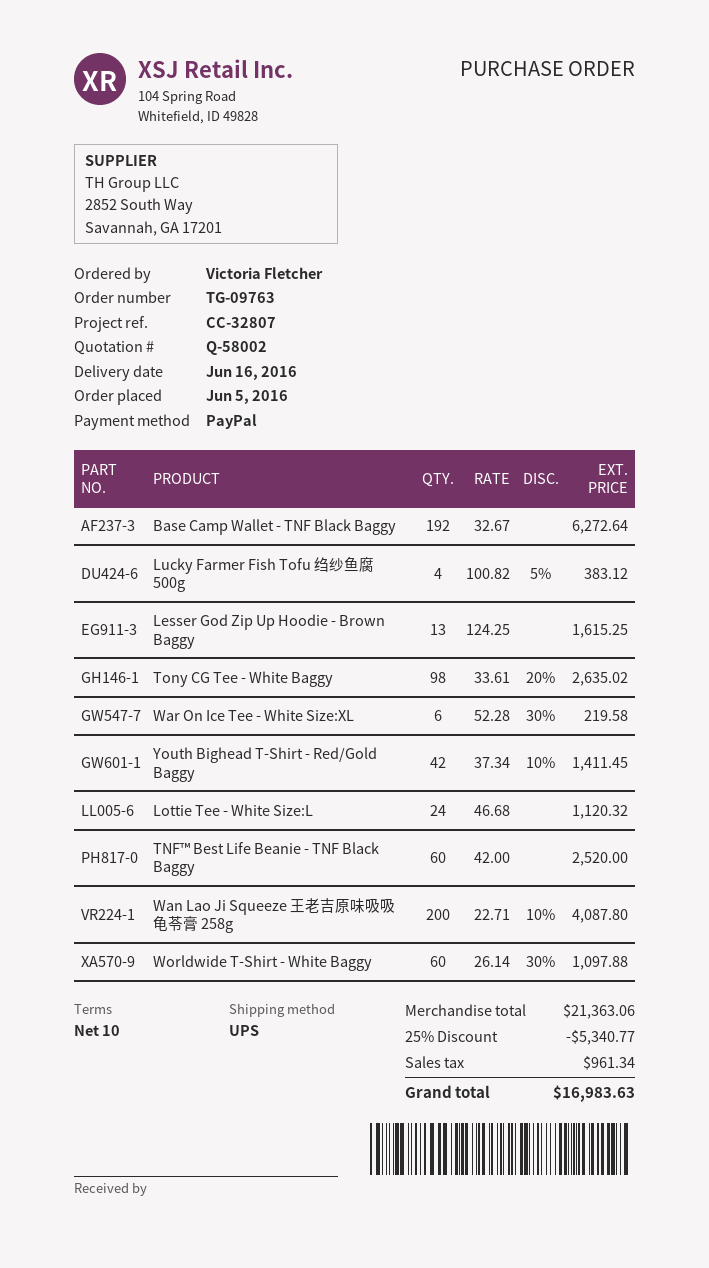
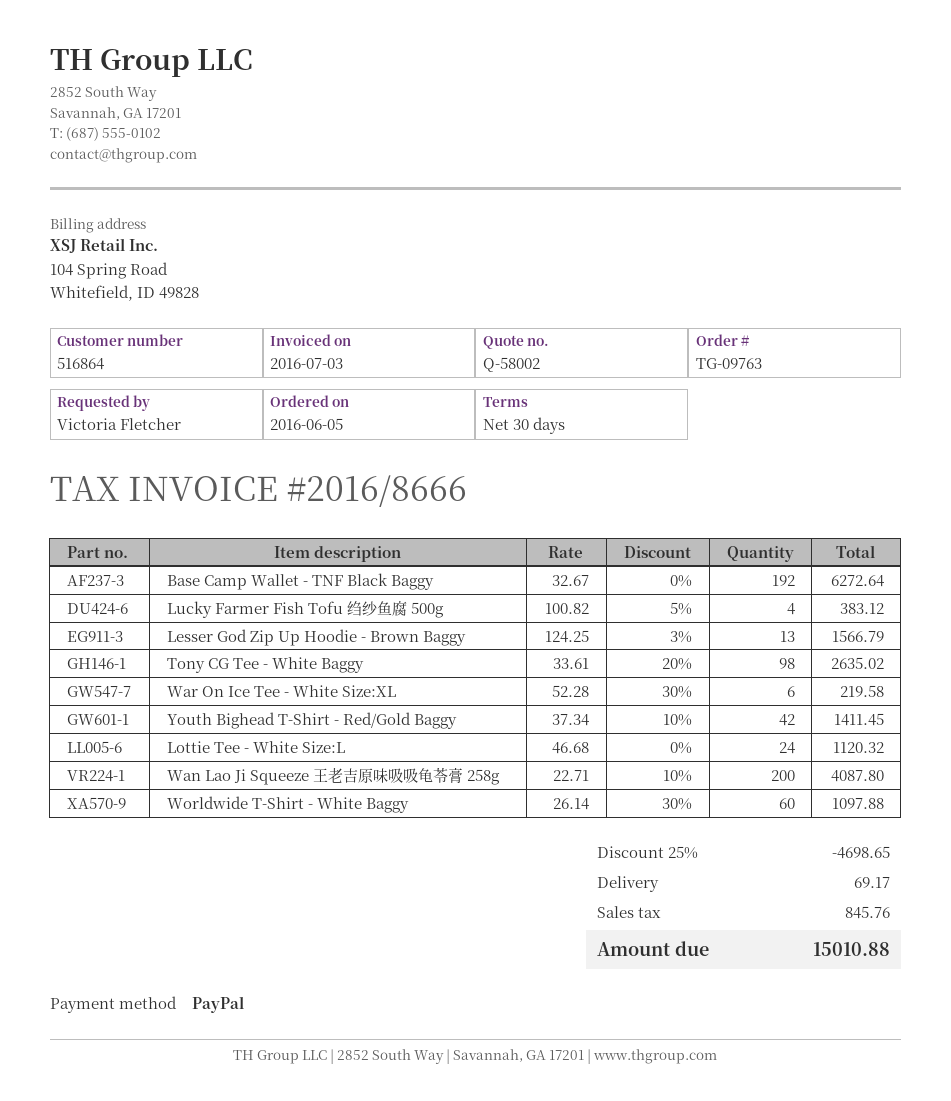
payment terms: 10 days -> 30 days
Lesser God Zip Up Hoodie - Brown Baggy: 13 x 124.25 = 1615.25 -> 13 x 124.25 - 3% = 1566.79
TNF™ Best Life Beanie - TNF Black Baggy: 60 x 42.00 = 2520.00 -> none
discount: 25% = 5340.77 -> 25% = 4698.65
shipping: none -> 69.17
tax: 961.34 -> 845.76
total: 16983.63 -> 15010.88

